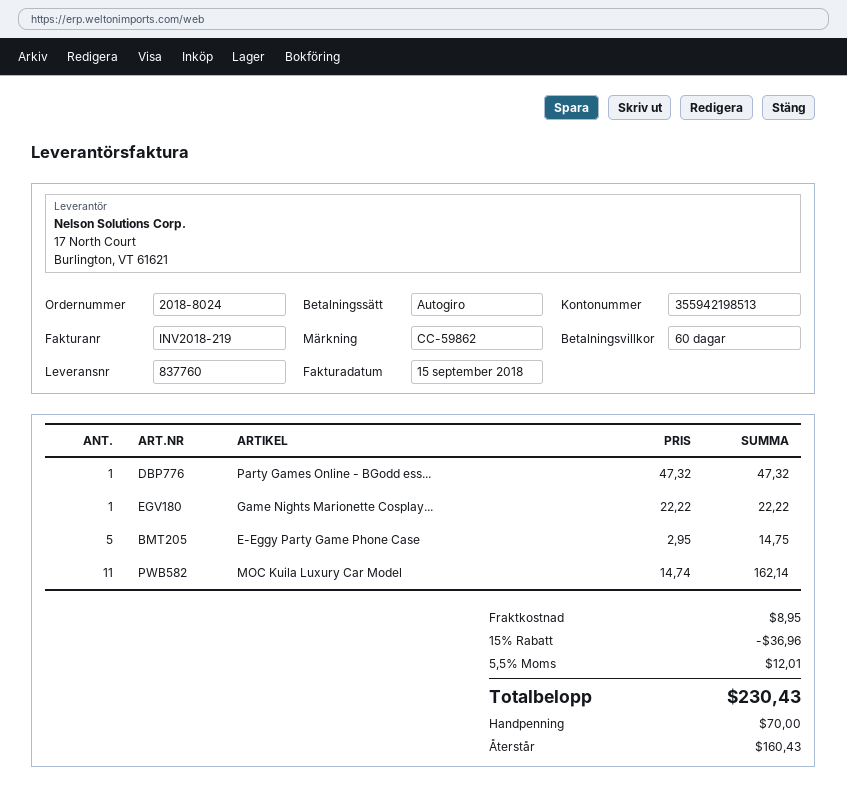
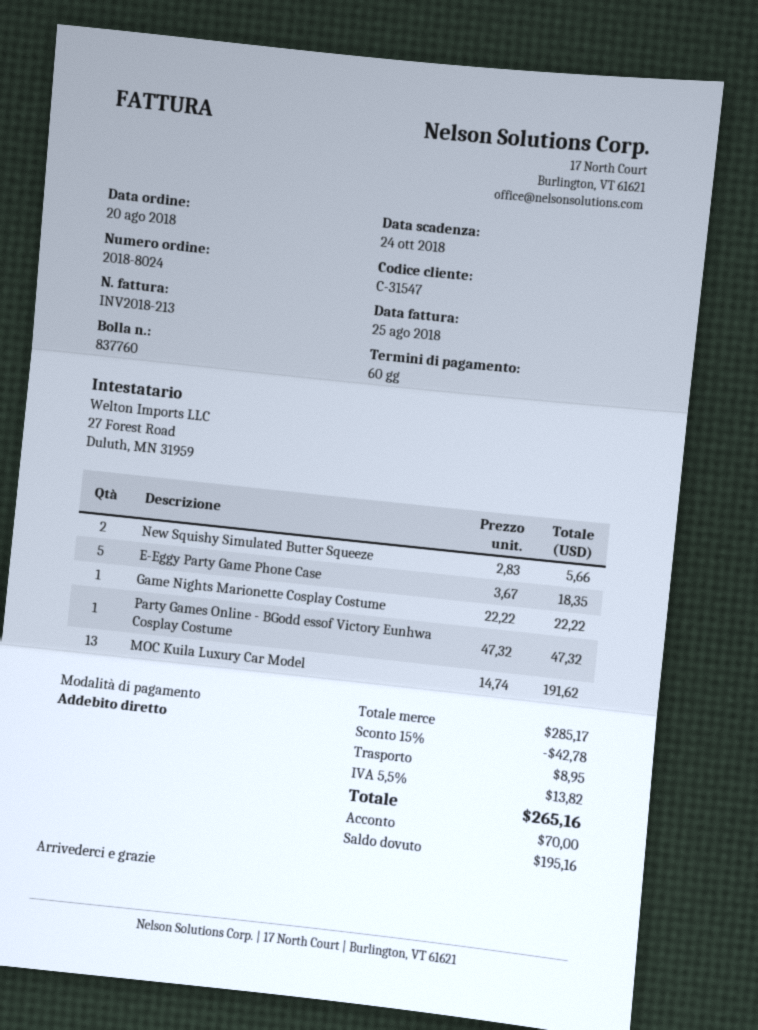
invoice number: INV2018-219 -> INV2018-213
invoice date: 2018-09-15 -> 2018-08-25
E-Eggy Party Game Phone Case: 5 x 2.95 = 14.75 -> 5 x 3.67 = 18.35
MOC Kuila Luxury Car Model: 11 x 14.74 = 162.14 -> 13 x 14.74 = 191.62
New Squishy Simulated Butter Squeeze: none -> 2 x 2.83 = 5.66
discount: 15% = 36.96 -> 15% = 42.78
tax: 5.5% = 12.01 -> 5.5% = 13.82
total: 230.43 -> 265.16
balance: 160.43 -> 195.16

